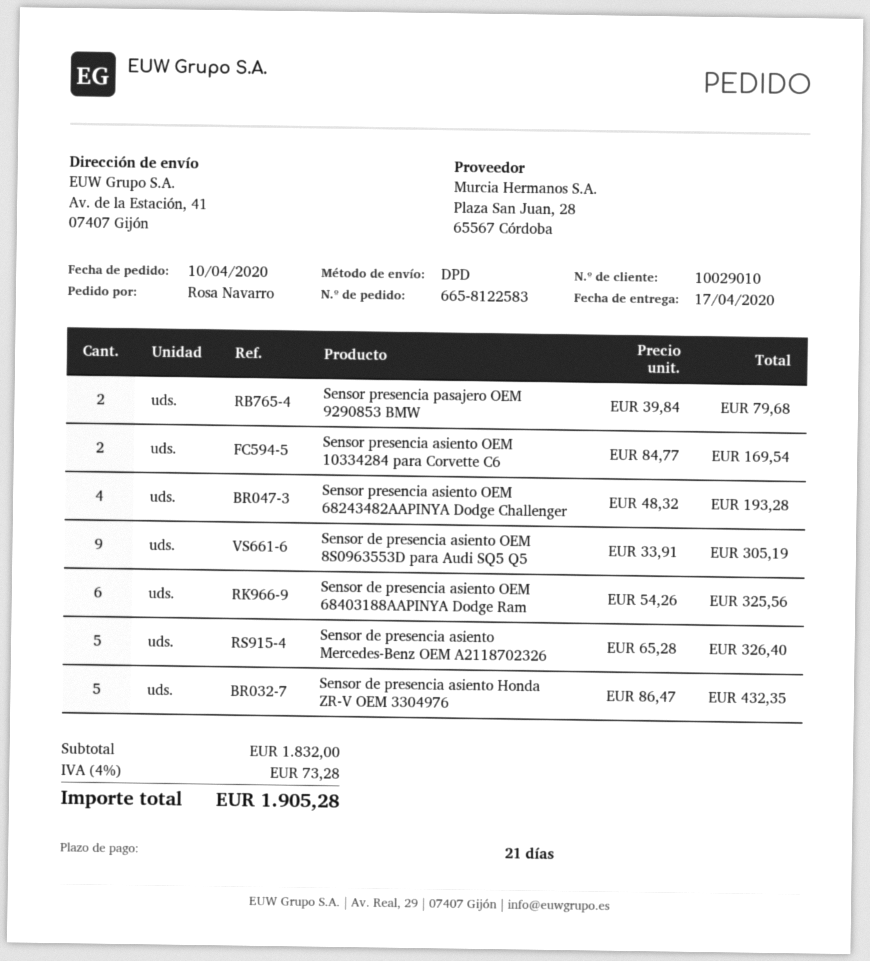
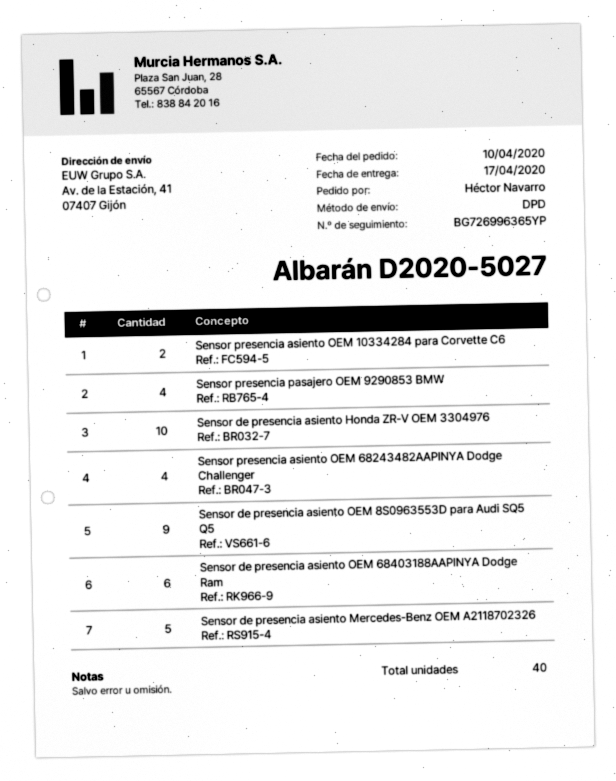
ordered by: Rosa Navarro -> Héctor Navarro
Sensor presencia pasajero OEM 9290853 BMW: 2 -> 4
Sensor de presencia asiento Honda ZR-V OEM 3304976: 5 -> 10

